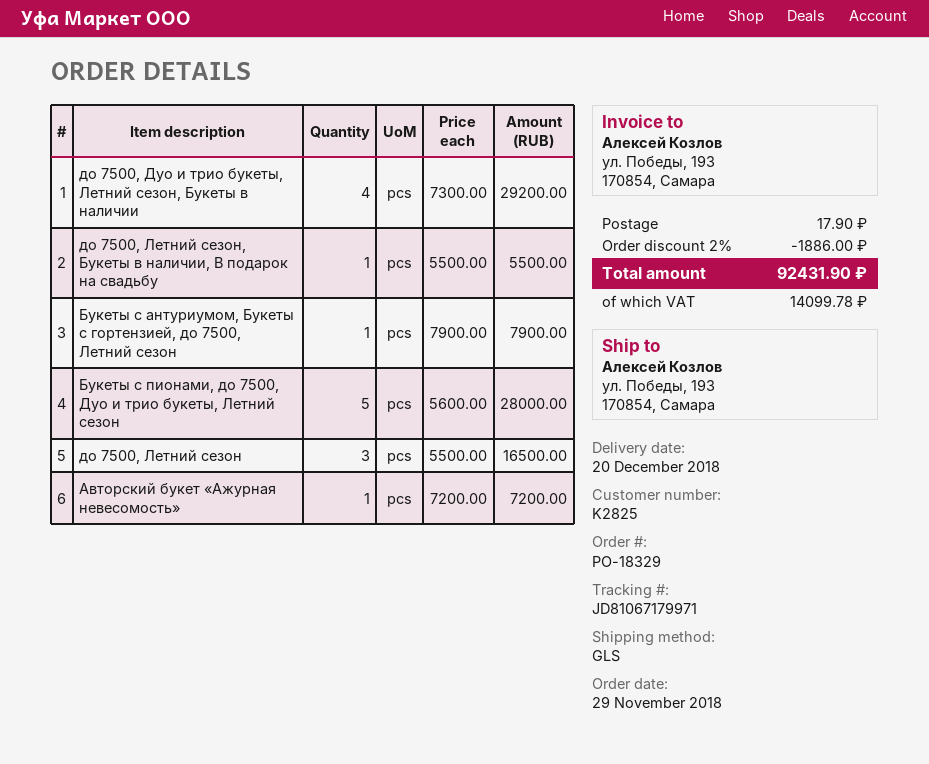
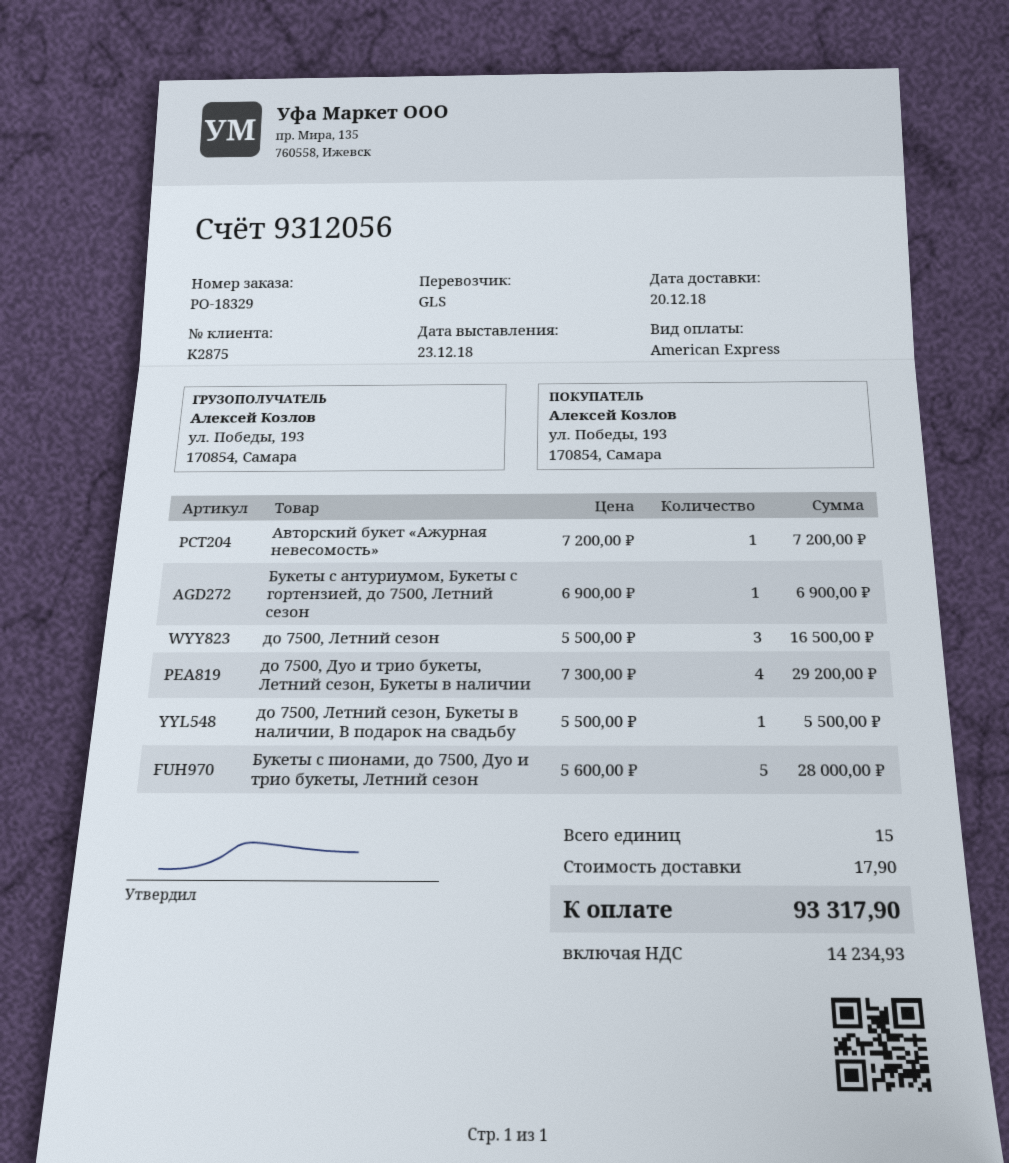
customer number: K2825 -> K2875
Букеты с антуриумом, Букеты с гортензией, до 7500, Летний сезон: 1 x 7900.00 = 7900.00 -> 1 x 6900.00 = 6900.00
discount: 2% = 1886.00 -> none
tax: 14099.78 -> 14234.93
total: 92431.90 -> 93317.90

